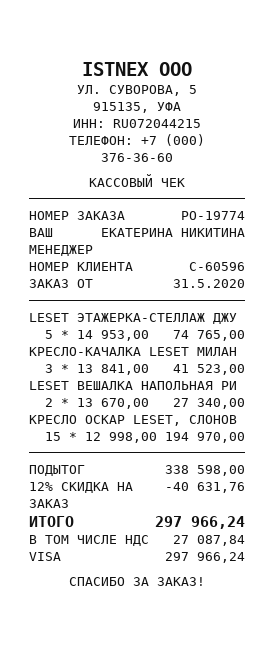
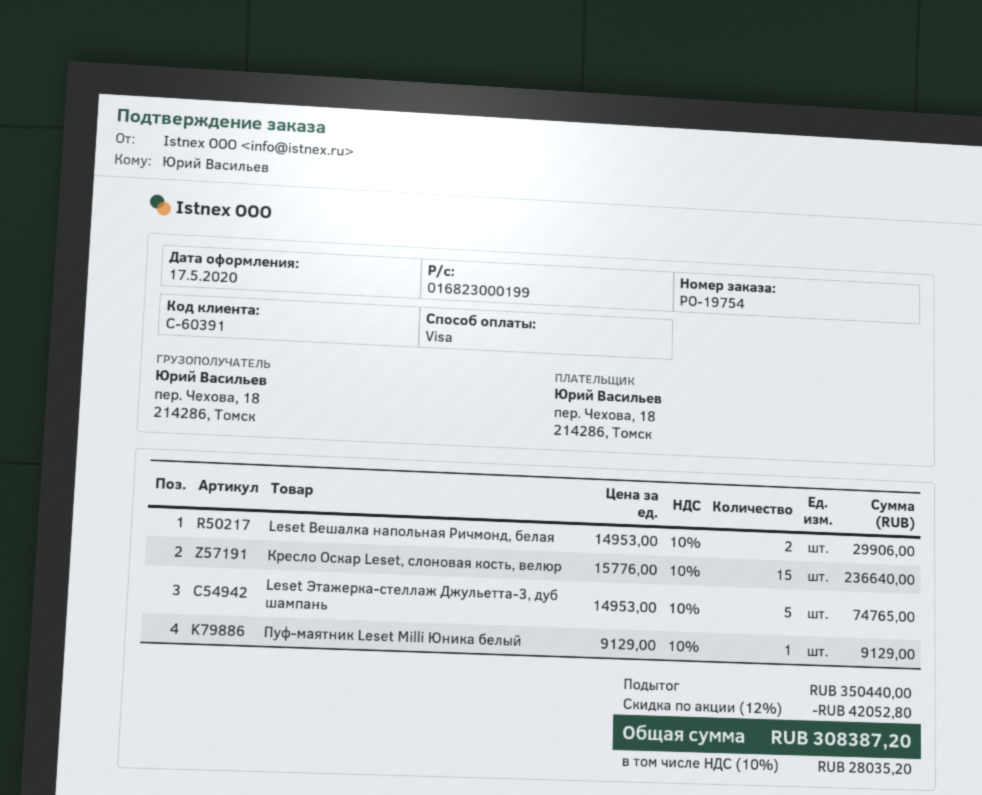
order number: PO-19774 -> PO-19754
order date: 2020-05-31 -> 2020-05-17
customer number: C-60596 -> C-60391
КРЕСЛО-КАЧАЛКА LESET МИЛАН: 3 x 13841.00 = 41523.00 -> none
LESET ВЕШАЛКА НАПОЛЬНАЯ РИ: 2 x 13670.00 = 27340.00 -> 2 x 14953.00 = 29906.00
КРЕСЛО ОСКАР LESET, СЛОНОВ: 15 x 12998.00 = 194970.00 -> 15 x 15776.00 = 236640.00
Пуф-маятник Leset Milli Юника белый: none -> 1 x 9129.00 = 9129.00
subtotal: 338598.00 -> 350440.00
discount: 12% = 40631.76 -> 12% = 42052.80
tax: 27087.84 -> 28035.20
total: 297966.24 -> 308387.20

